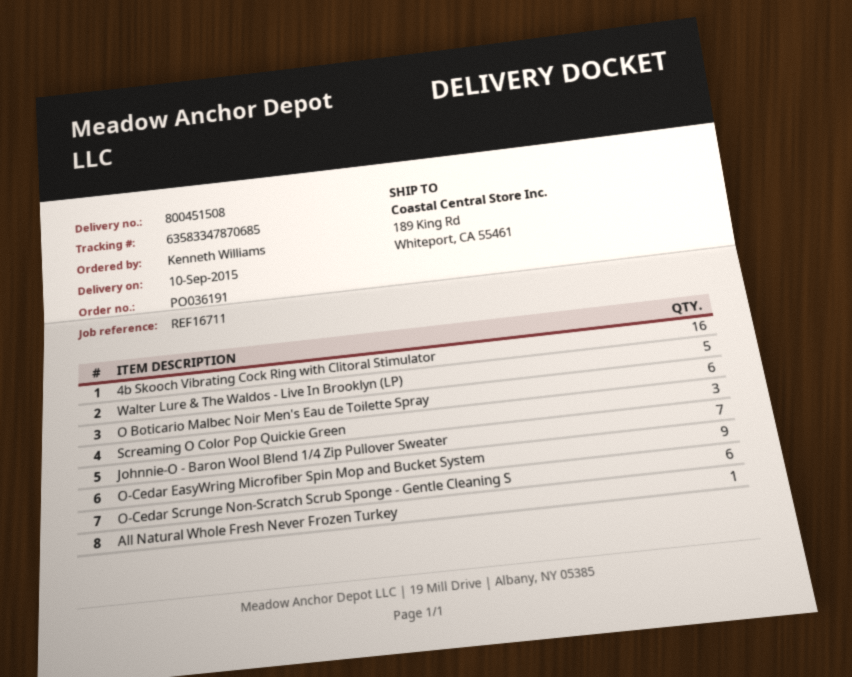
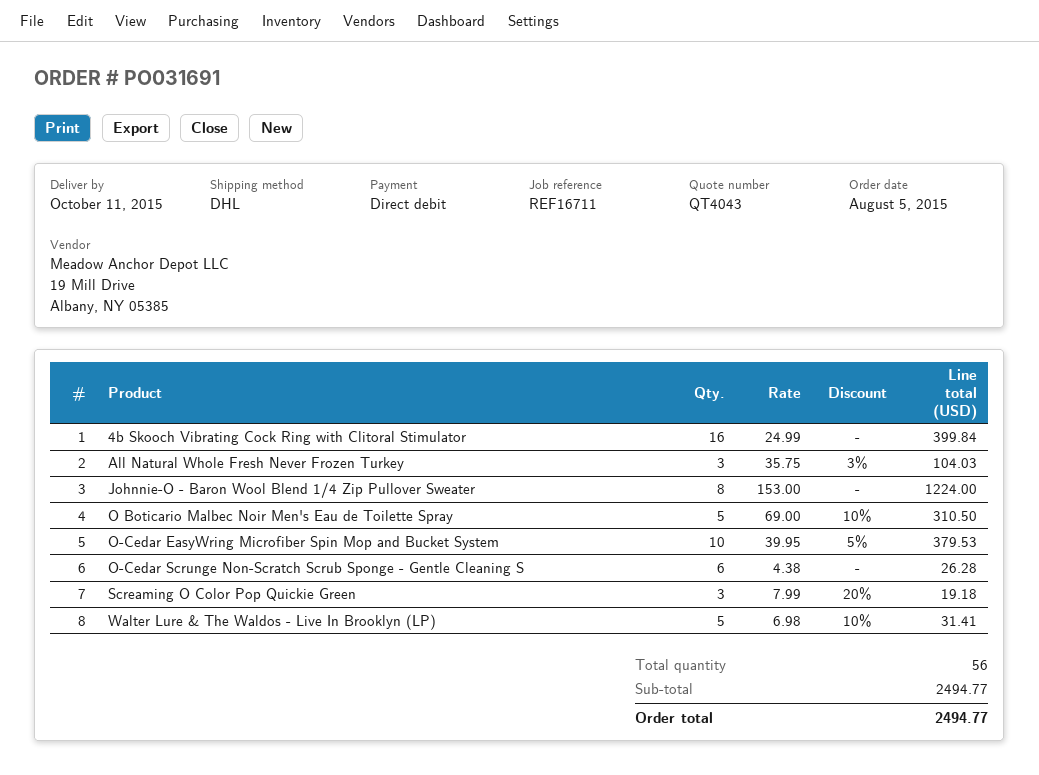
order number: PO036191 -> PO031691
delivery date: 2015-09-10 -> 2015-10-11
O Boticario Malbec Noir Men's Eau de Toilette Spray: 6 -> 5
Johnnie-O - Baron Wool Blend 1/4 Zip Pullover Sweater: 7 -> 8
O-Cedar EasyWring Microfiber Spin Mop and Bucket System: 9 -> 10
All Natural Whole Fresh Never Frozen Turkey: 1 -> 3

